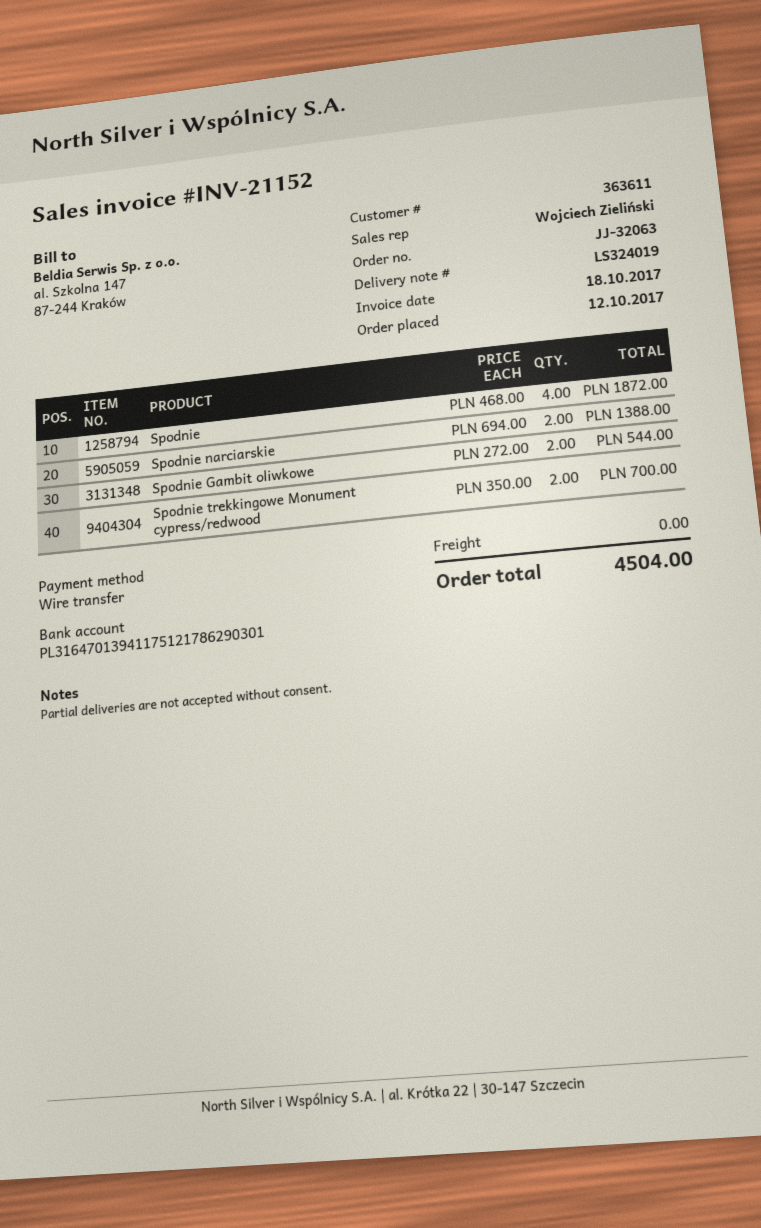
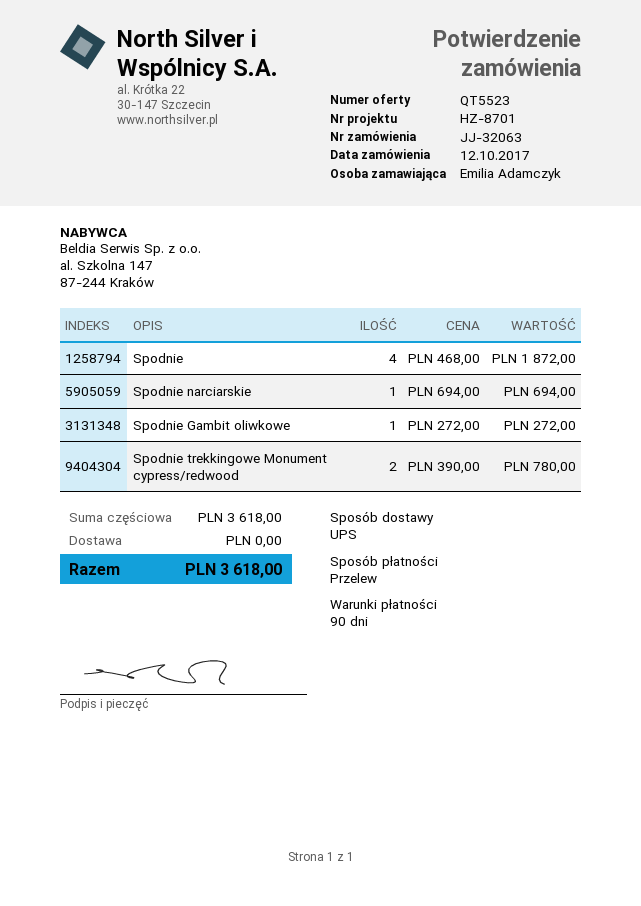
Spodnie narciarskie: 2 x 694.00 = 1388.00 -> 1 x 694.00 = 694.00
Spodnie Gambit oliwkowe: 2 x 272.00 = 544.00 -> 1 x 272.00 = 272.00
Spodnie trekkingowe Monument cypress/redwood: 2 x 350.00 = 700.00 -> 2 x 390.00 = 780.00
total: 4504.00 -> 3618.00

